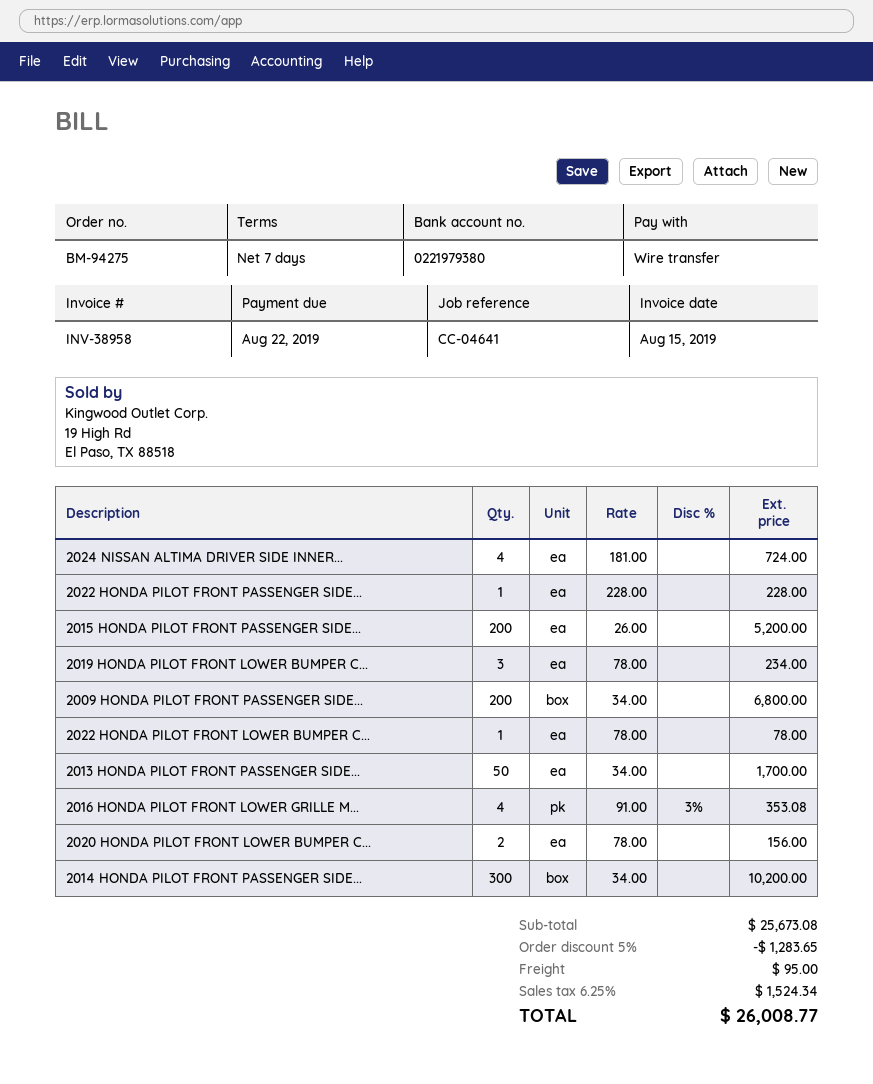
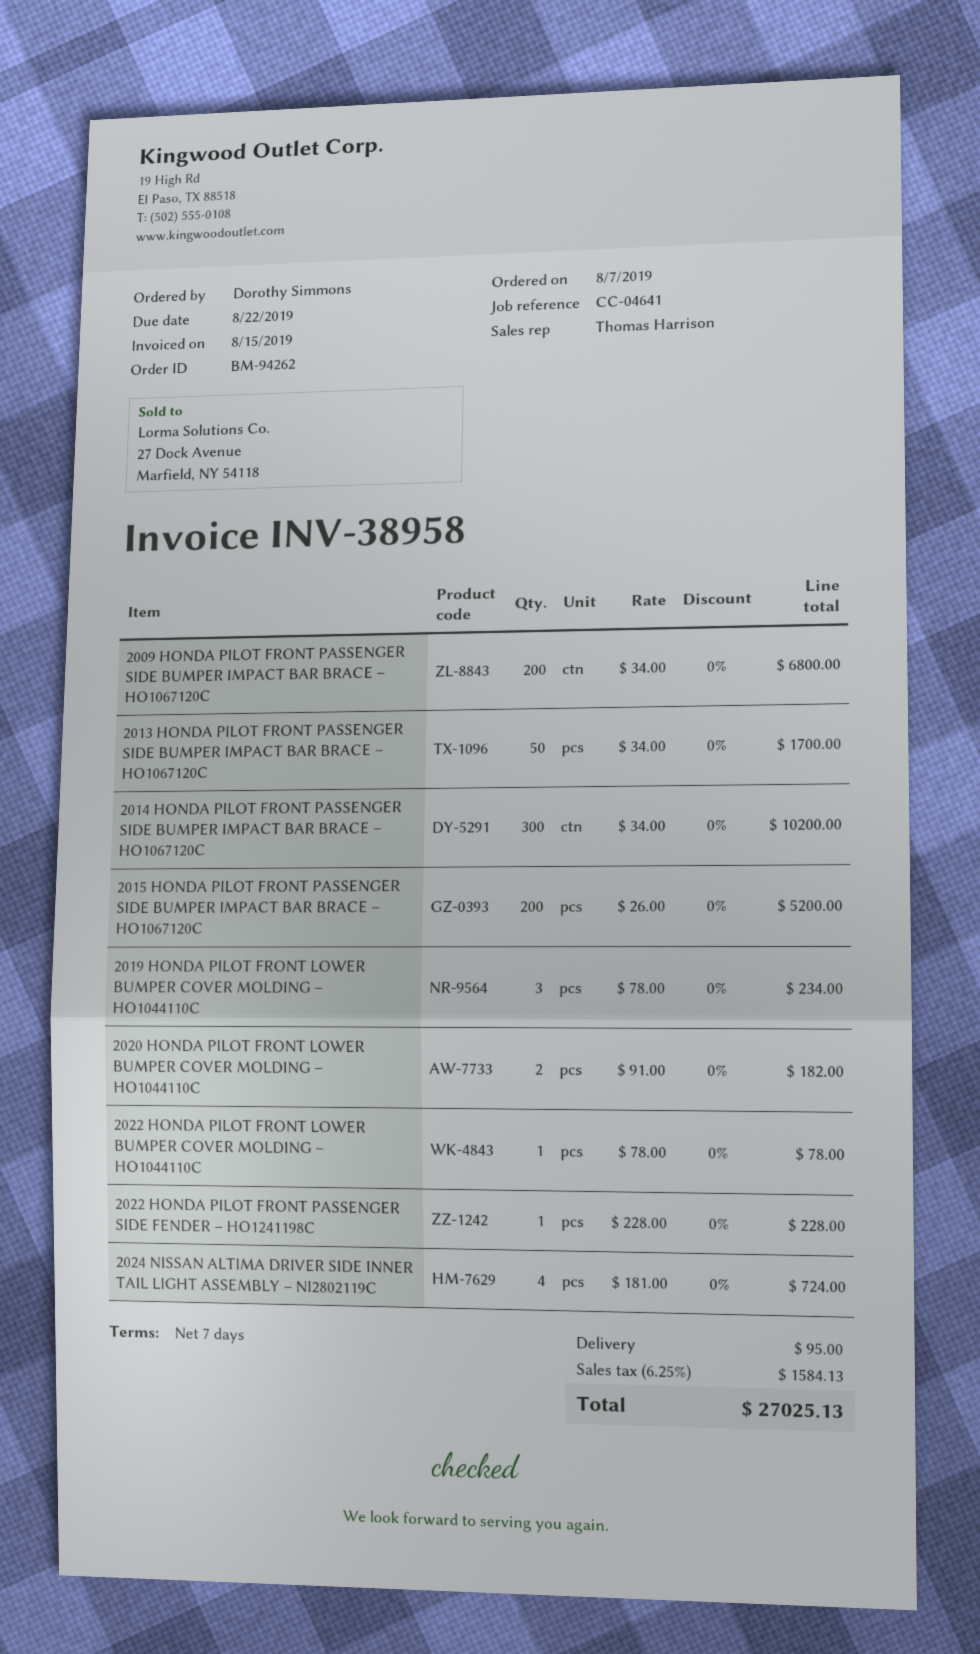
order number: BM-94275 -> BM-94262
2016 HONDA PILOT FRONT LOWER GRILLE M...: 4 x 91.00 - 3% = 353.08 -> none
2020 HONDA PILOT FRONT LOWER BUMPER C...: 2 x 78.00 = 156.00 -> 2 x 91.00 = 182.00
discount: 5% = 1283.65 -> none
tax: 6.25% = 1524.34 -> 6.25% = 1584.13
total: 26008.77 -> 27025.13

